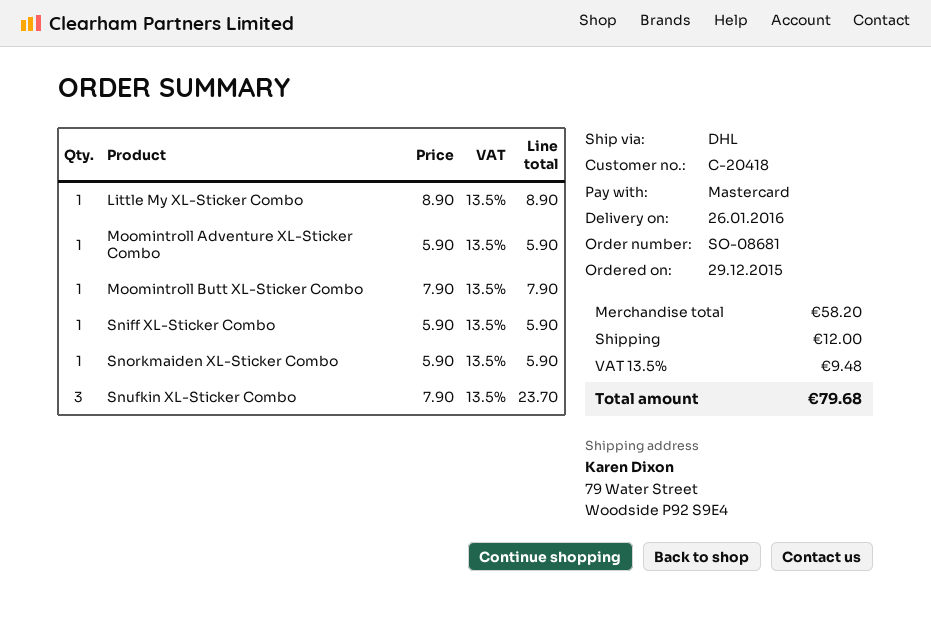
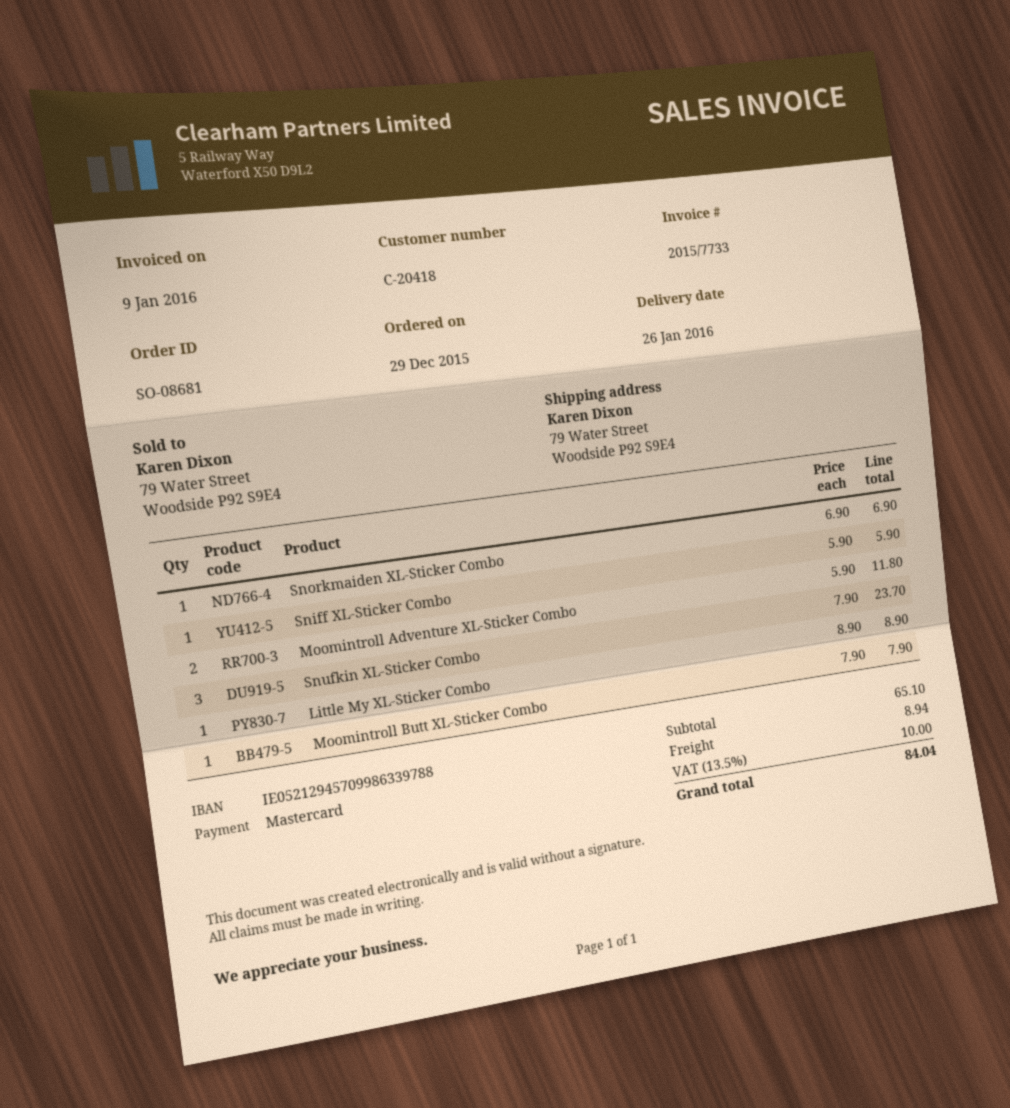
Moomintroll Adventure XL-Sticker Combo: 1 x 5.90 = 5.90 -> 2 x 5.90 = 11.80
Snorkmaiden XL-Sticker Combo: 1 x 5.90 = 5.90 -> 1 x 6.90 = 6.90
subtotal: 58.20 -> 65.10
shipping: 12.00 -> 8.94
tax: 13.5% = 9.48 -> 13.5% = 10.00
total: 79.68 -> 84.04

